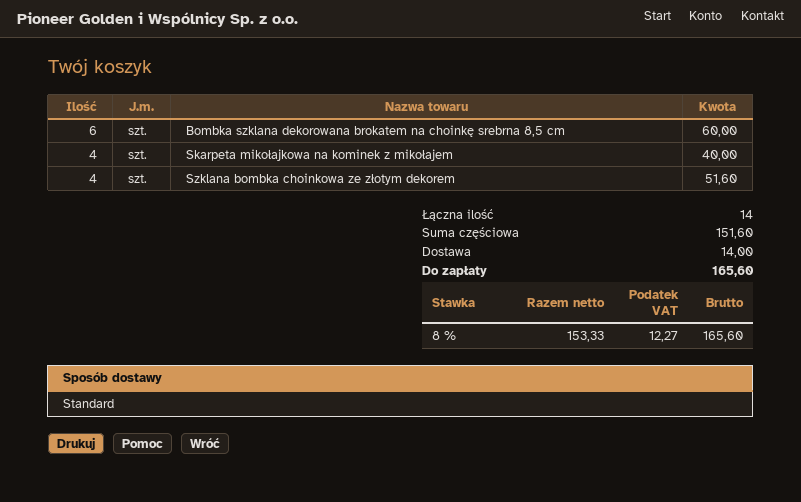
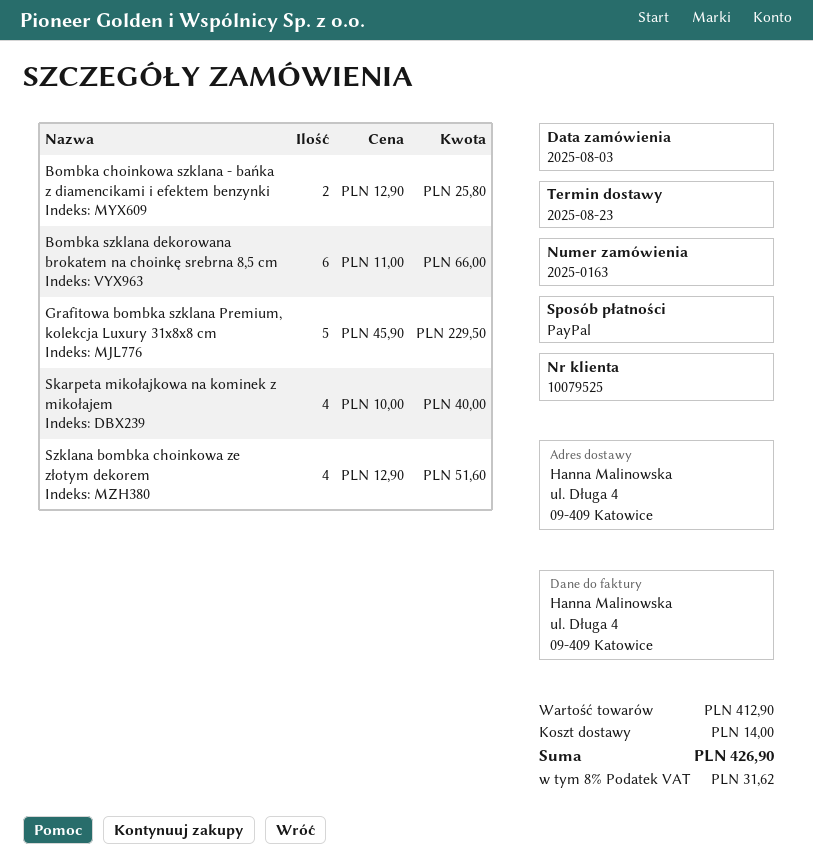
Bombka szklana dekorowana brokatem na choinkę srebrna 8,5 cm: 6 for 60.00 -> 6 for 66.00
Bombka choinkowa szklana - bańka z diamencikami i efektem benzynki: none -> 2 for 25.80
Grafitowa bombka szklana Premium, kolekcja Luxury 31x8x8 cm: none -> 5 for 229.50
subtotal: 151.60 -> 412.90
tax: 8% = 12.27 -> 8% = 31.62
total: 165.60 -> 426.90

